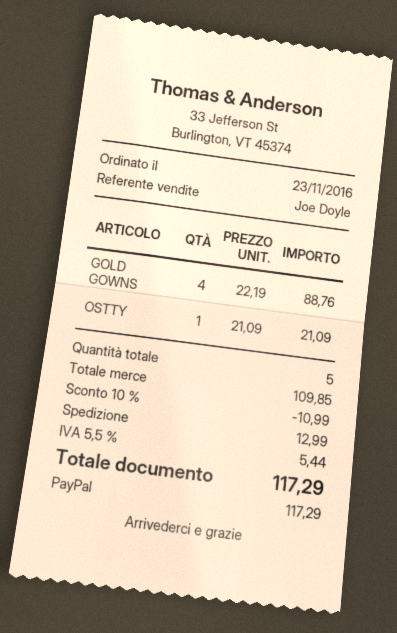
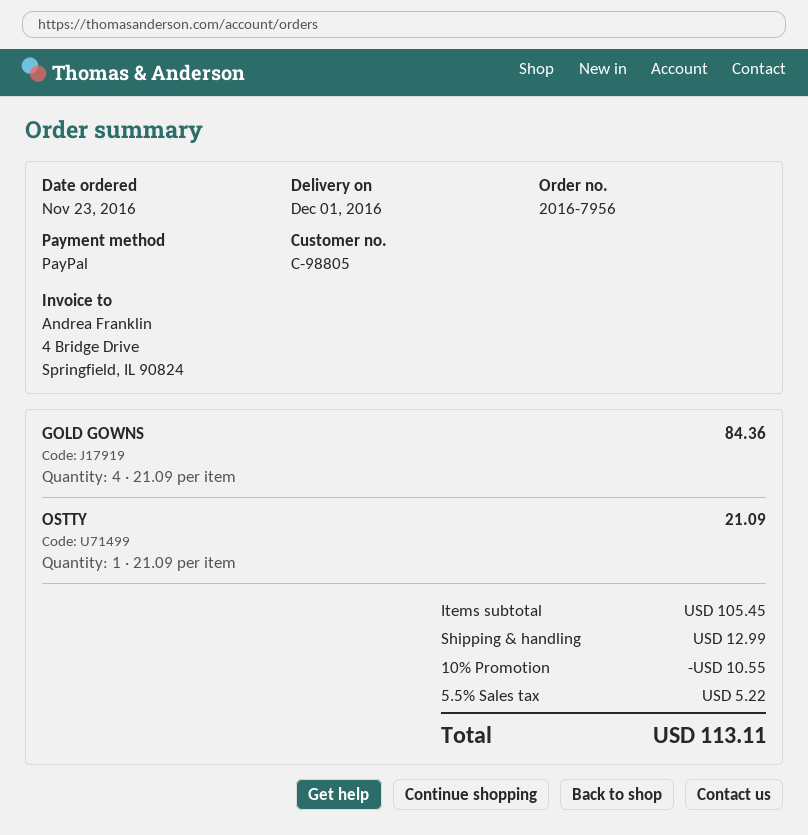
GOLD GOWNS: 4 x 22.19 = 88.76 -> 4 x 21.09 = 84.36
subtotal: 109.85 -> 105.45
discount: 10% = 10.99 -> 10% = 10.55
tax: 5.5% = 5.44 -> 5.5% = 5.22
total: 117.29 -> 113.11

